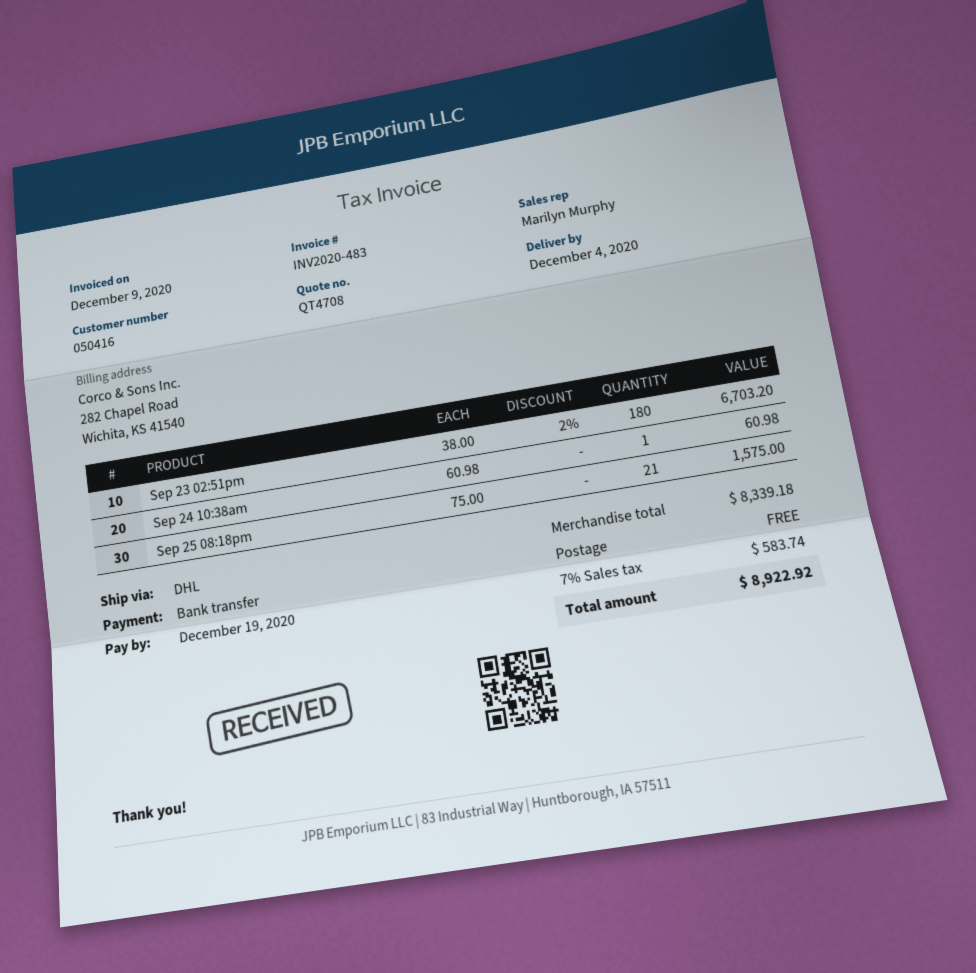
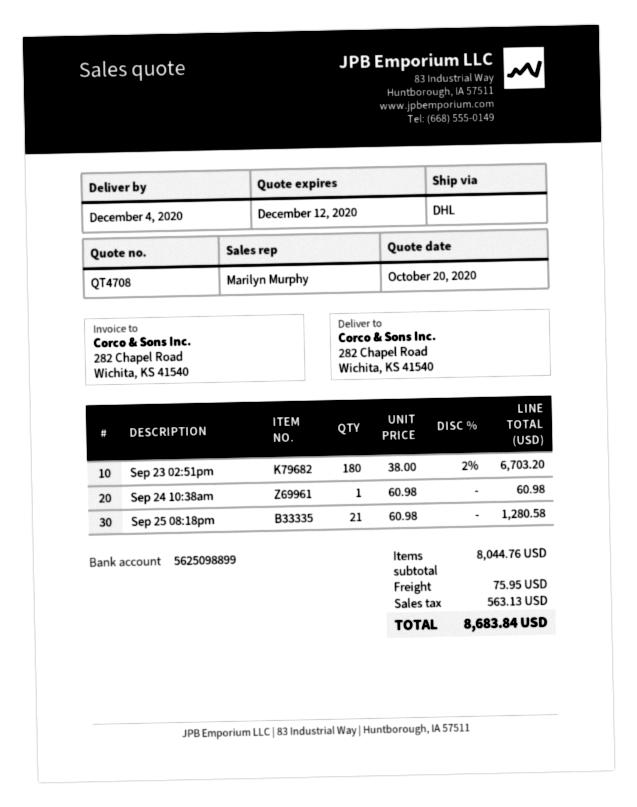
Sep 25 08:18pm: 21 x 75.00 = 1575.00 -> 21 x 60.98 = 1280.58
subtotal: 8339.18 -> 8044.76
shipping: 0.00 -> 75.95
tax: 583.74 -> 563.13
total: 8922.92 -> 8683.84

